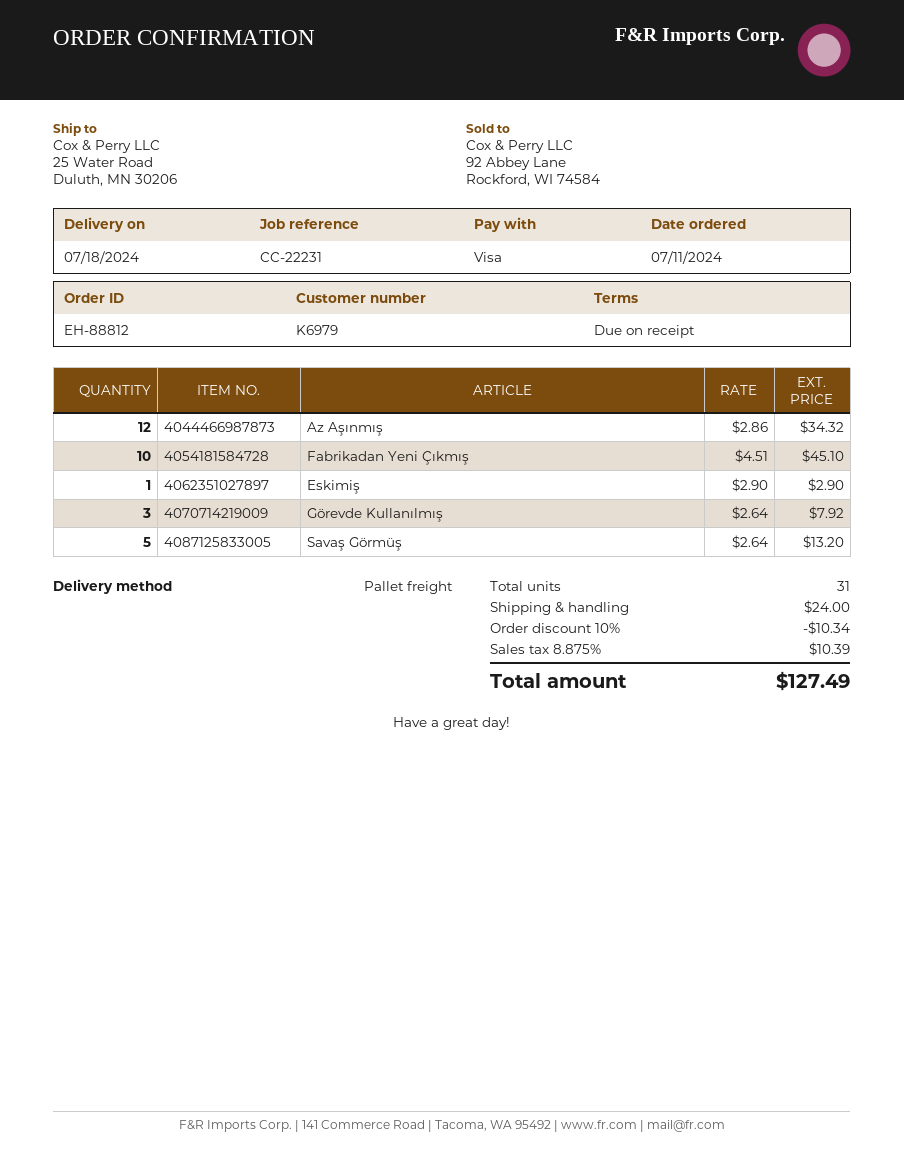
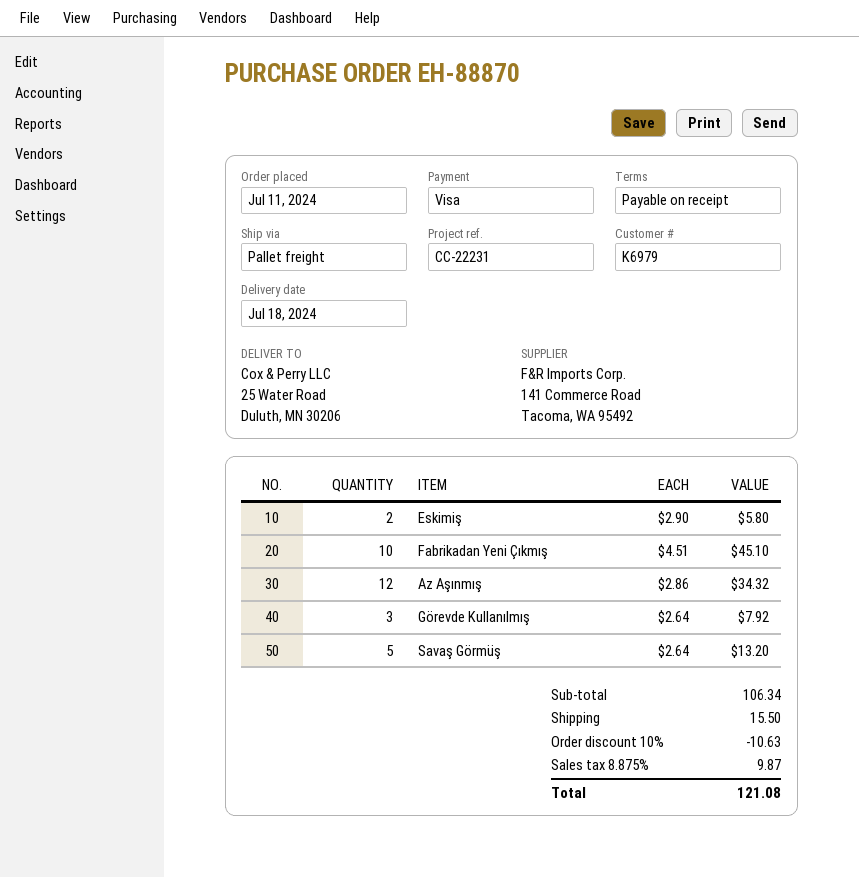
order number: EH-88812 -> EH-88870
Eskimiş: 1 x 2.90 = 2.90 -> 2 x 2.90 = 5.80
discount: 10% = 10.34 -> 10% = 10.63
shipping: 24.00 -> 15.50
tax: 8.875% = 10.39 -> 8.875% = 9.87
total: 127.49 -> 121.08

